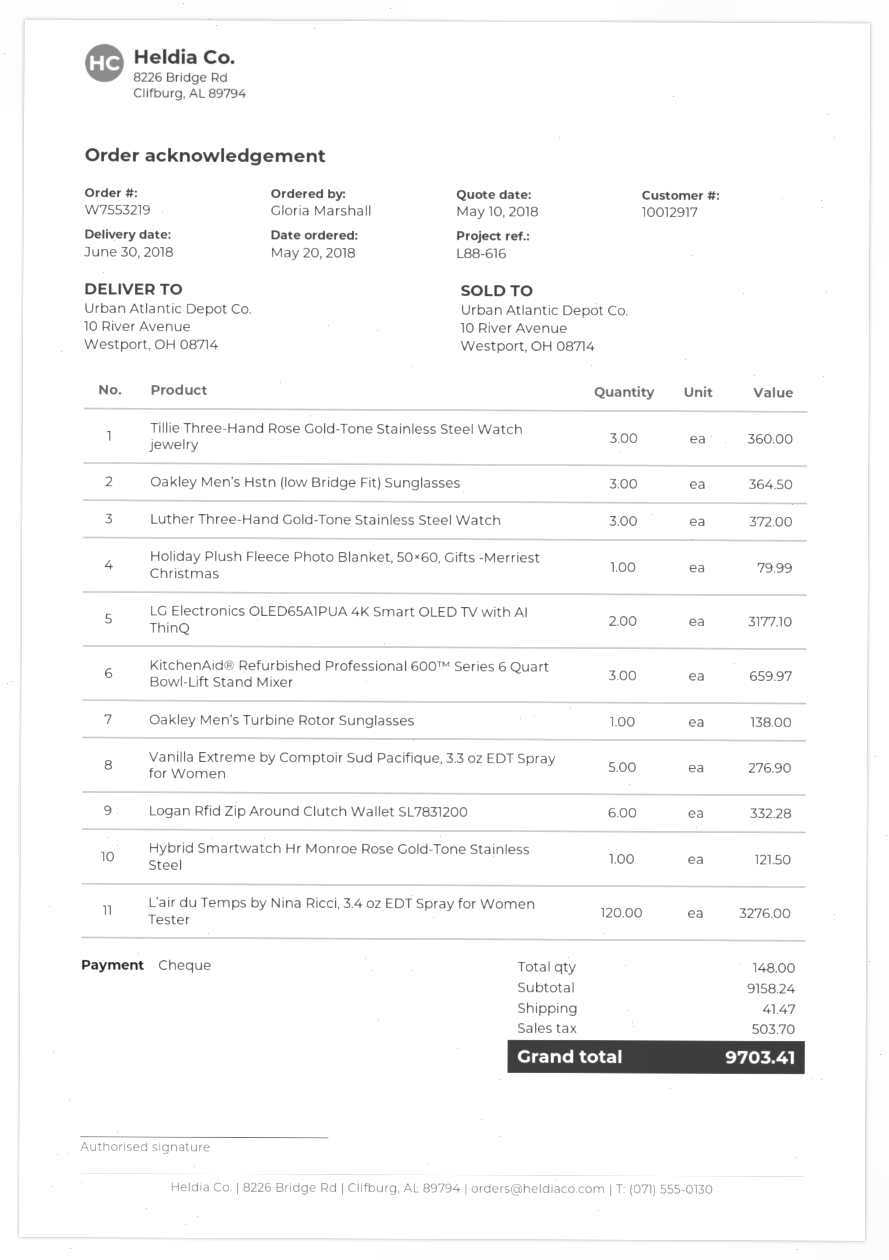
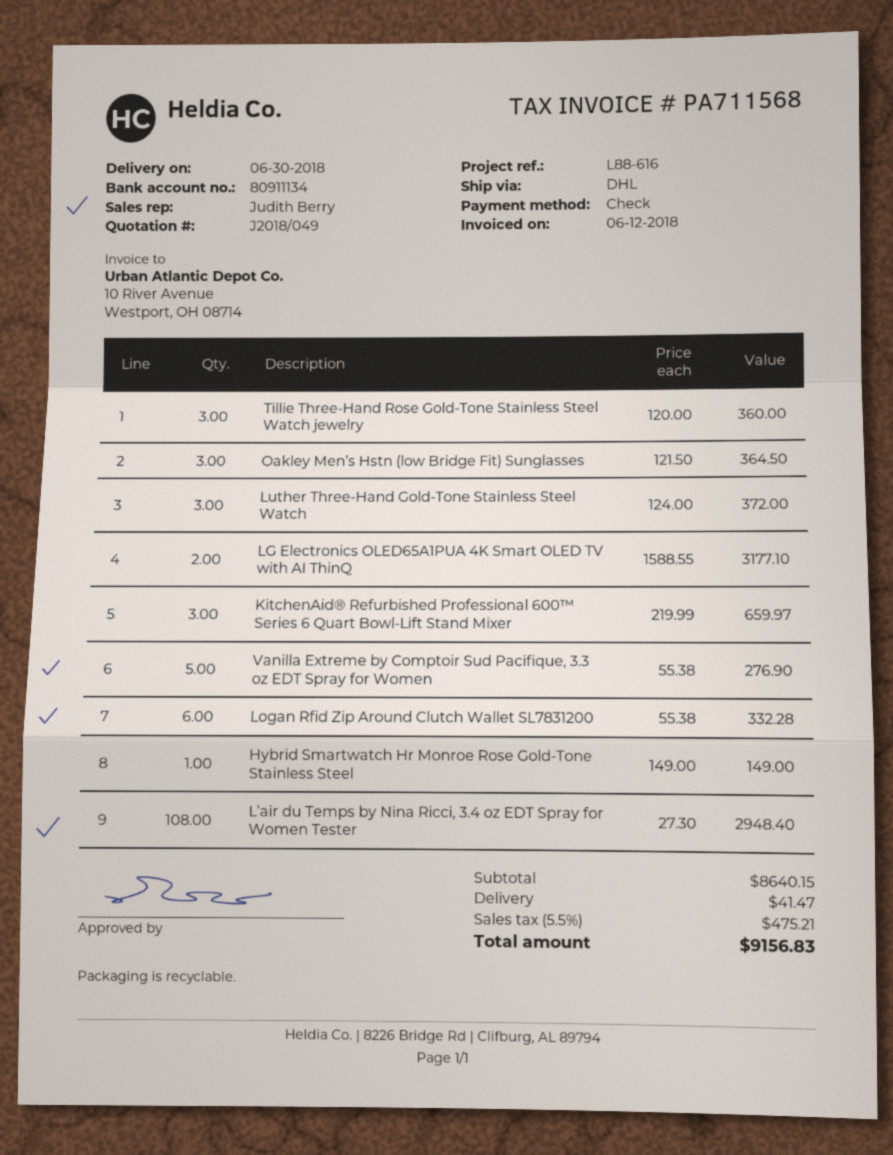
Holiday Plush Fleece Photo Blanket, 50×60, Gifts -Merriest Christmas: 1 for 79.99 -> none
Oakley Men’s Turbine Rotor Sunglasses: 1 for 138.00 -> none
Hybrid Smartwatch Hr Monroe Rose Gold-Tone Stainless Steel: 1 for 121.50 -> 1 for 149.00
L’air du Temps by Nina Ricci, 3.4 oz EDT Spray for Women Tester: 120 for 3276.00 -> 108 for 2948.40
subtotal: 9158.24 -> 8640.15
tax: 503.70 -> 475.21
total: 9703.41 -> 9156.83

